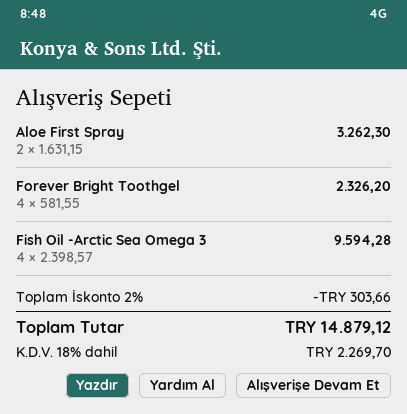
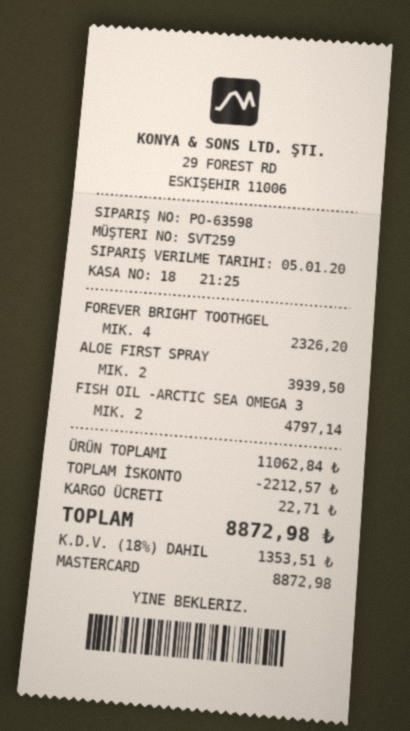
Aloe First Spray: 2 for 3262.30 -> 2 for 3939.50
Fish Oil -Arctic Sea Omega 3: 4 for 9594.28 -> 2 for 4797.14
discount: 303.66 -> 2212.57
shipping: none -> 22.71
tax: 18% = 2269.70 -> 18% = 1353.51
total: 14879.12 -> 8872.98

